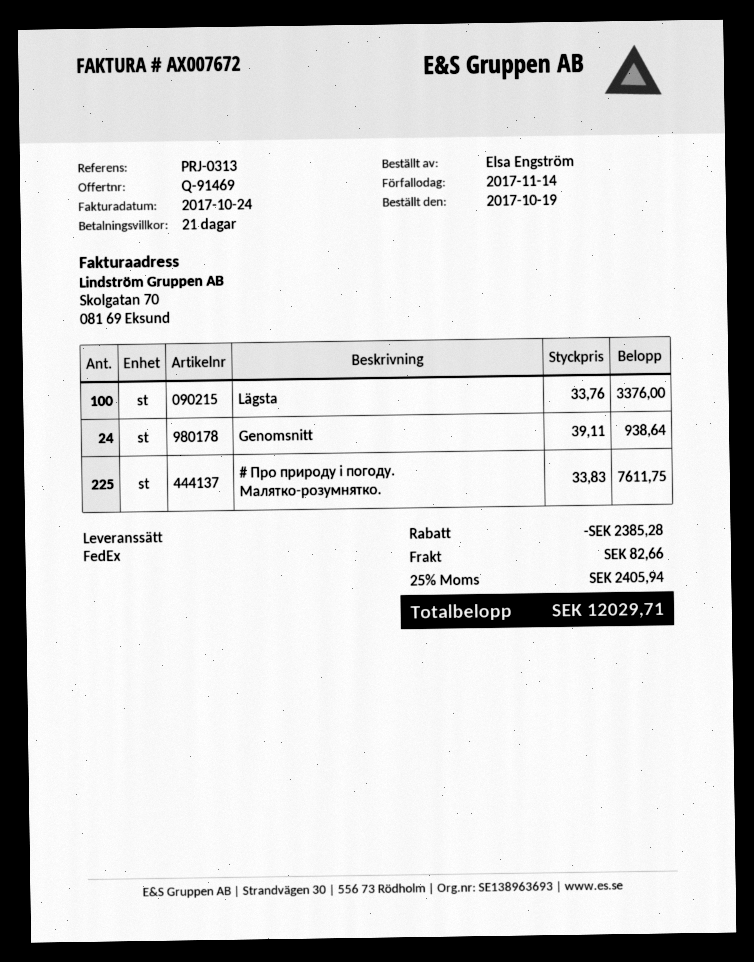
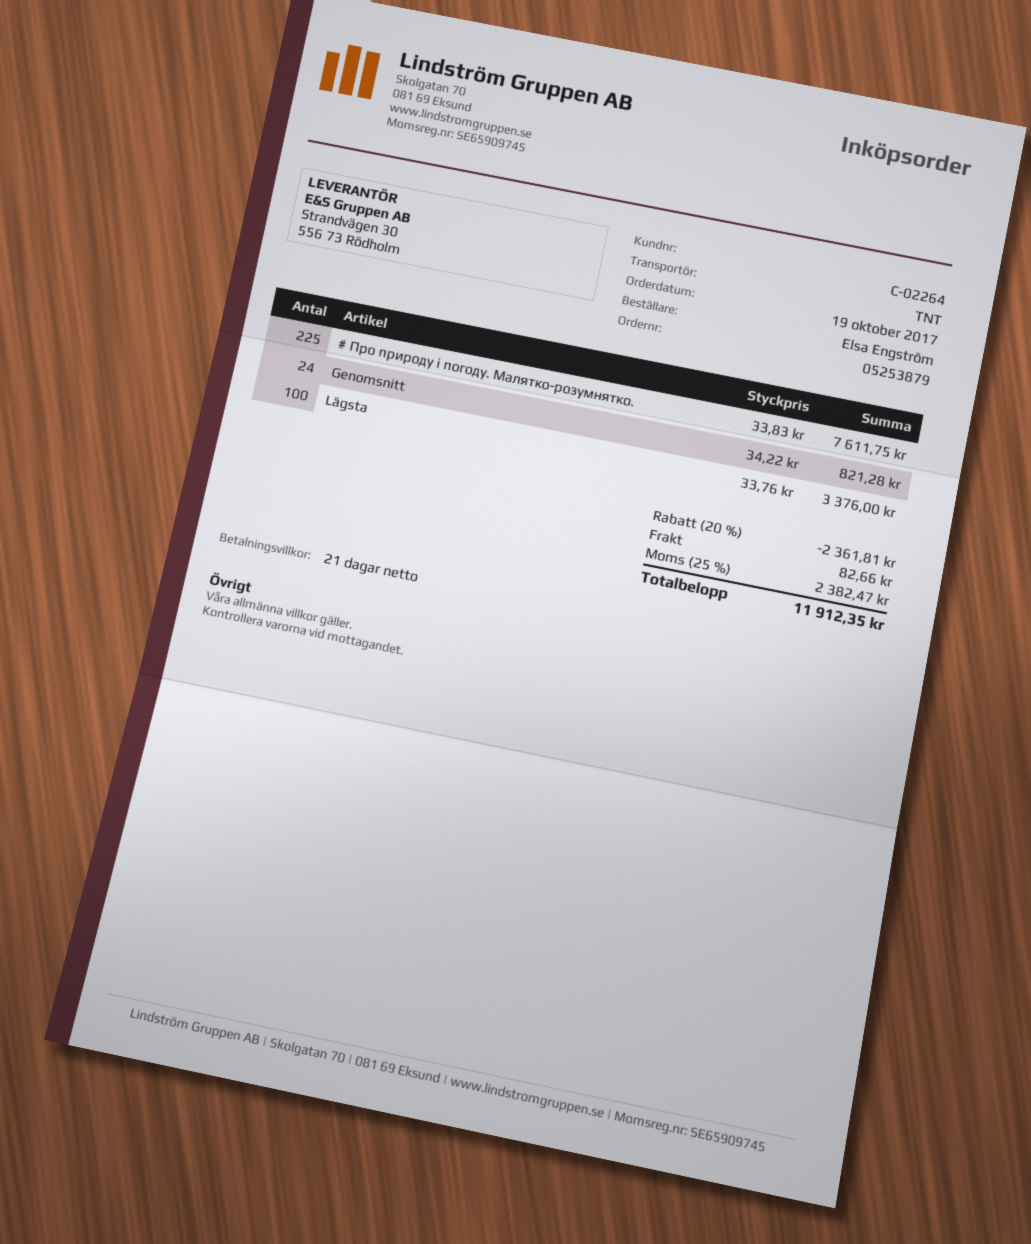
shipping method: FedEx -> TNT
Genomsnitt: 24 x 39.11 = 938.64 -> 24 x 34.22 = 821.28
discount: 2385.28 -> 2361.81
tax: 25% = 2405.94 -> 25% = 2382.47
total: 12029.71 -> 11912.35

